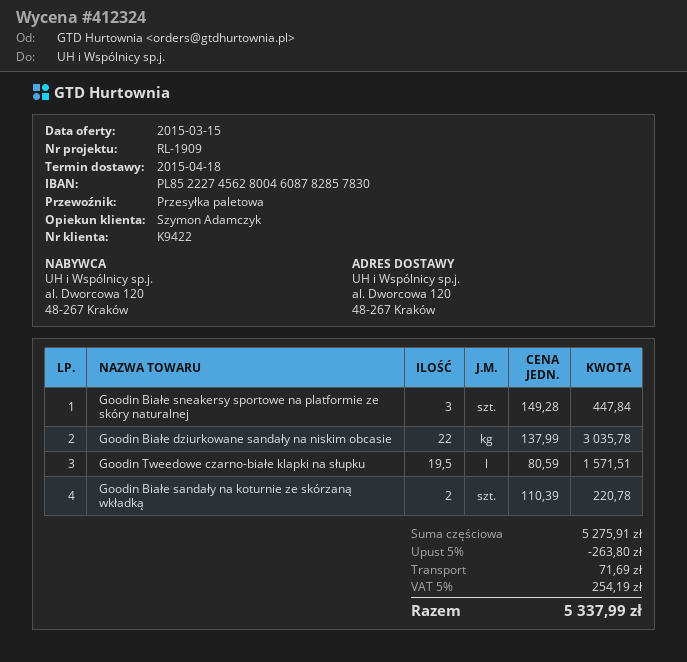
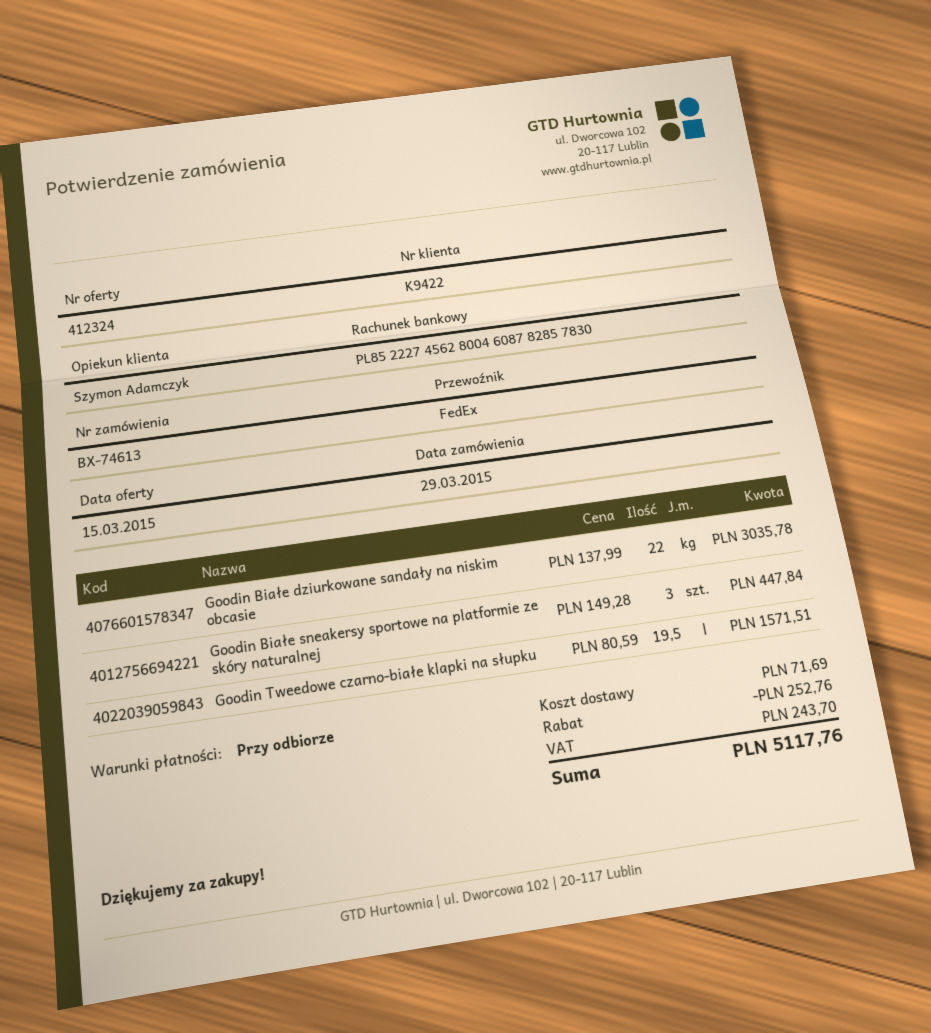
shipping method: pallet freight -> FedEx
Goodin Białe sandały na koturnie ze skórzaną wkładką: 2 x 110.39 = 220.78 -> none
discount: 263.80 -> 252.76
tax: 254.19 -> 243.70
total: 5337.99 -> 5117.76

